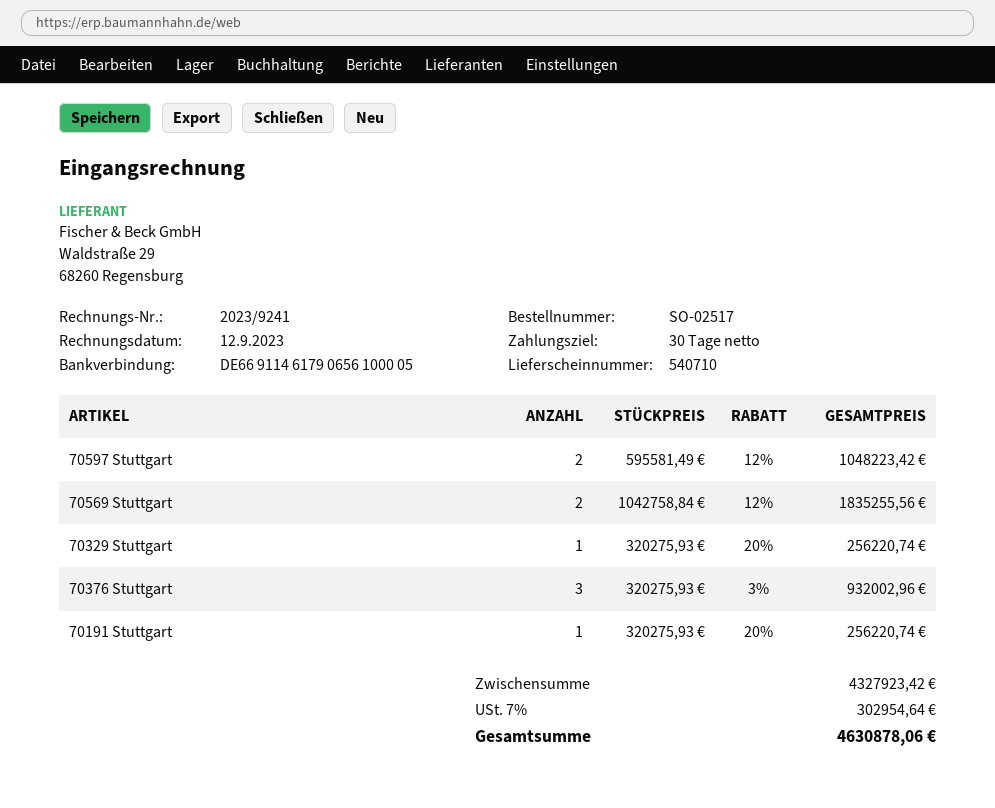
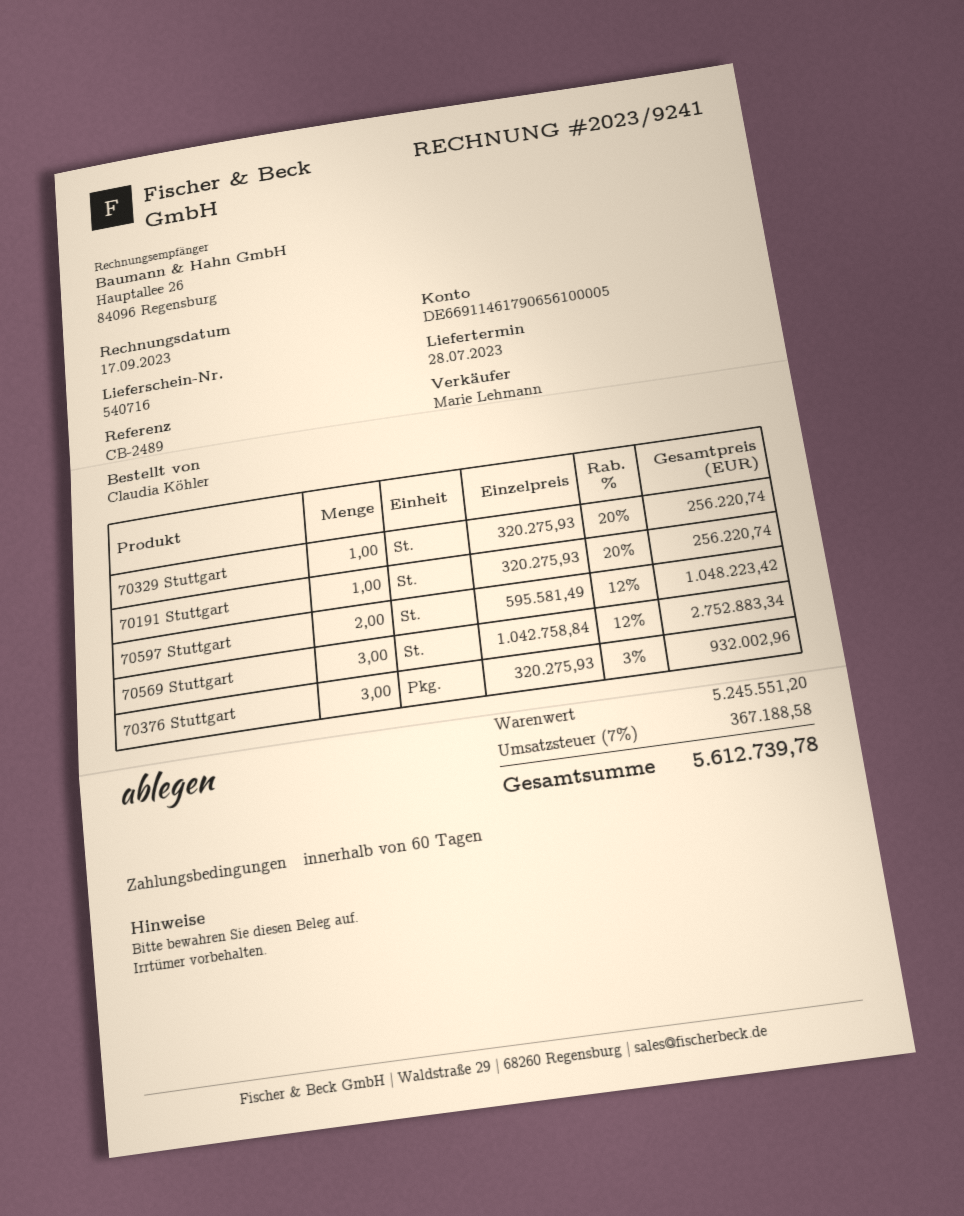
delivery note number: 540710 -> 540716
invoice date: 2023-09-12 -> 2023-09-17
payment terms: 30 days -> 60 days
70569 Stuttgart: 2 x 1042758.84 - 12% = 1835255.56 -> 3 x 1042758.84 - 12% = 2752883.34
subtotal: 4327923.42 -> 5245551.20
tax: 7% = 302954.64 -> 7% = 367188.58
total: 4630878.06 -> 5612739.78

